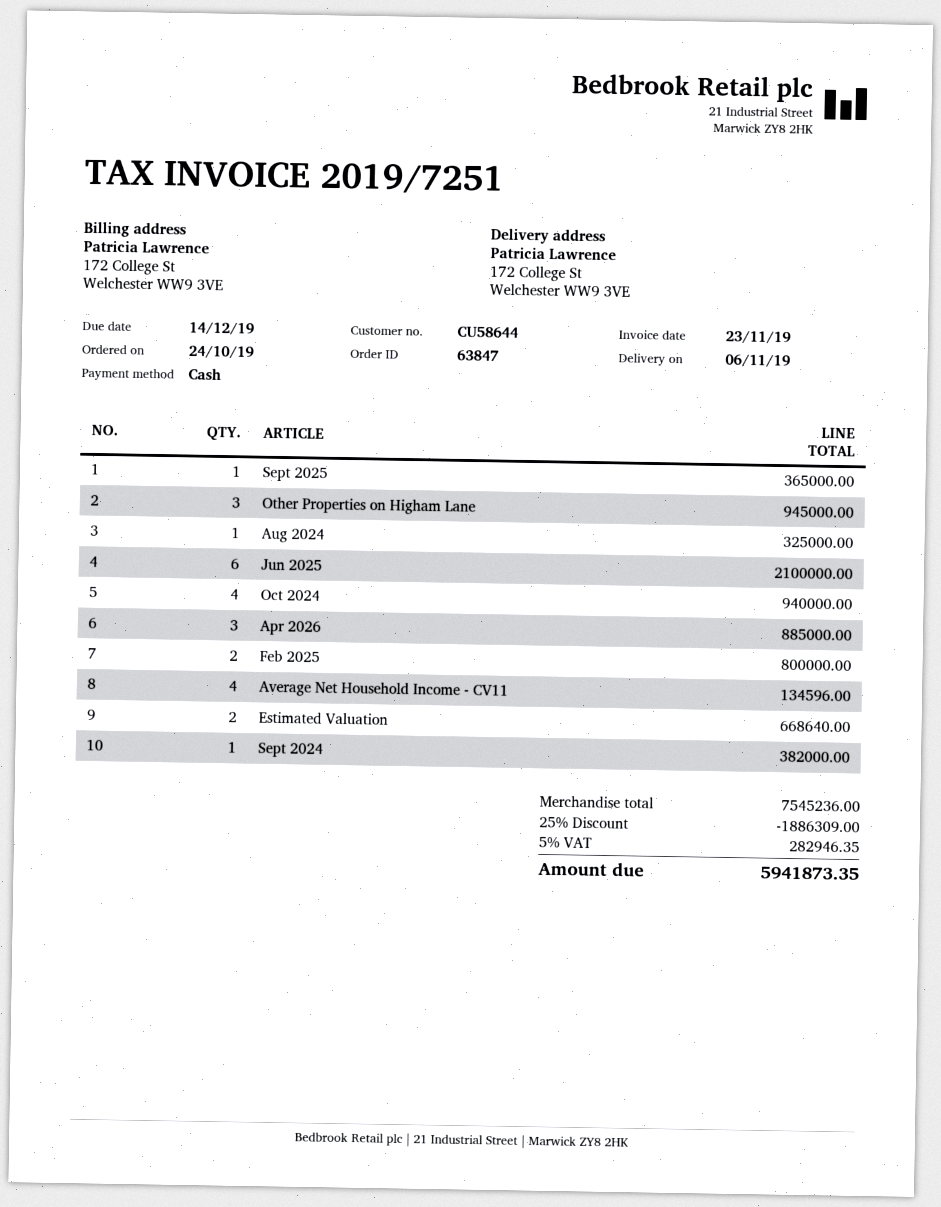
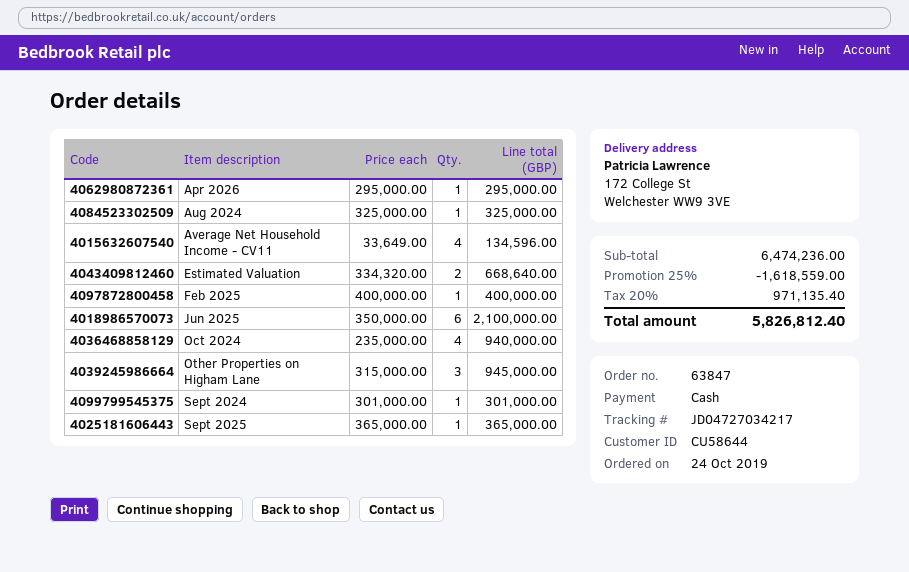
Apr 2026: 3 for 885000.00 -> 1 for 295000.00
Feb 2025: 2 for 800000.00 -> 1 for 400000.00
Sept 2024: 1 for 382000.00 -> 1 for 301000.00
subtotal: 7545236.00 -> 6474236.00
discount: 25% = 1886309.00 -> 25% = 1618559.00
tax: 5% = 282946.35 -> 20% = 971135.40
total: 5941873.35 -> 5826812.40

